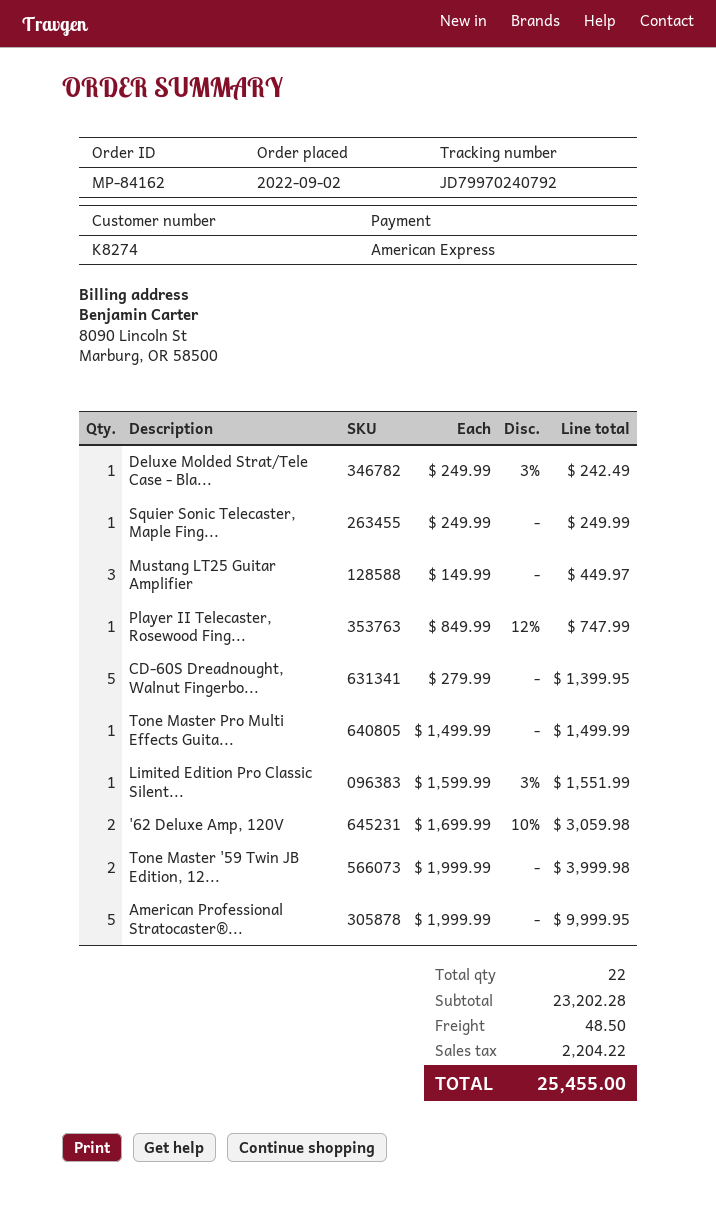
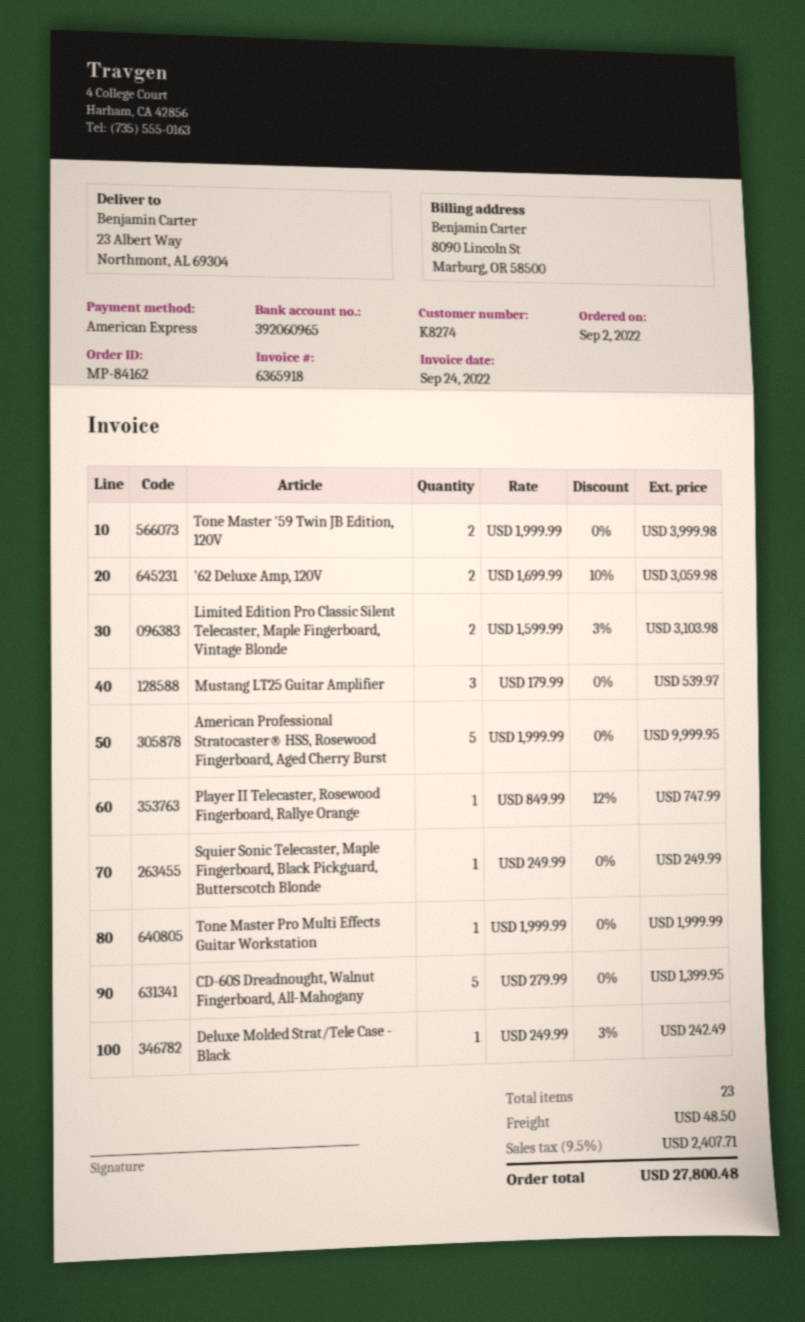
Mustang LT25 Guitar Amplifier: 3 x 149.99 = 449.97 -> 3 x 179.99 = 539.97
Tone Master Pro Multi Effects Guita...: 1 x 1499.99 = 1499.99 -> 1 x 1999.99 = 1999.99
Limited Edition Pro Classic Silent...: 1 x 1599.99 - 3% = 1551.99 -> 2 x 1599.99 - 3% = 3103.98
total quantity: 22 -> 23
tax: 2204.22 -> 2407.71
total: 25455.00 -> 27800.48

